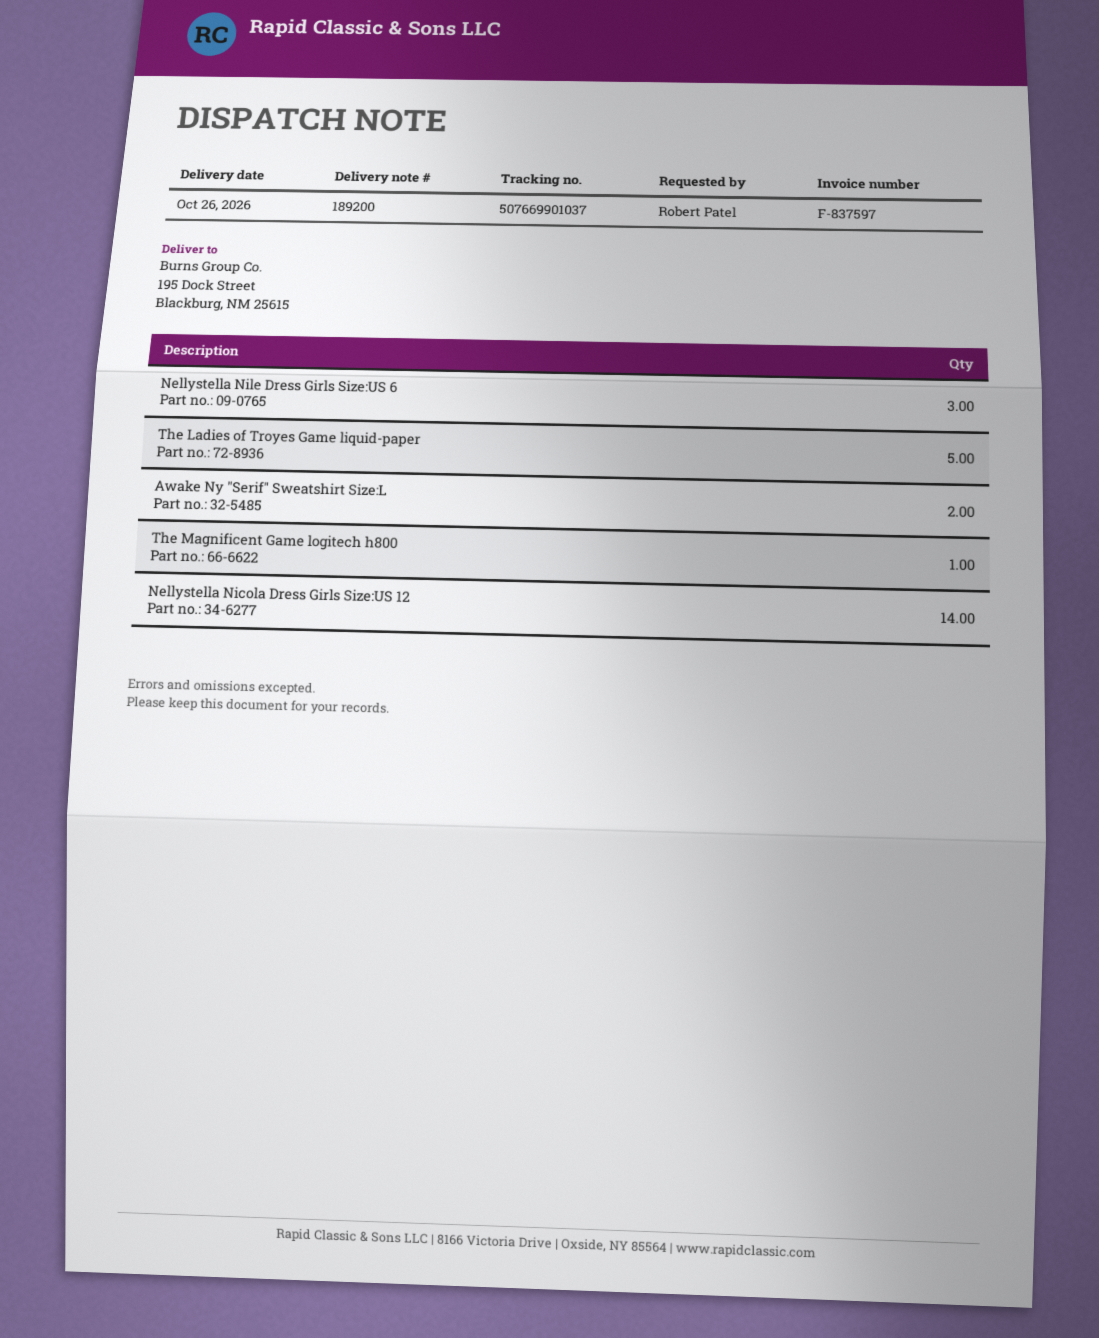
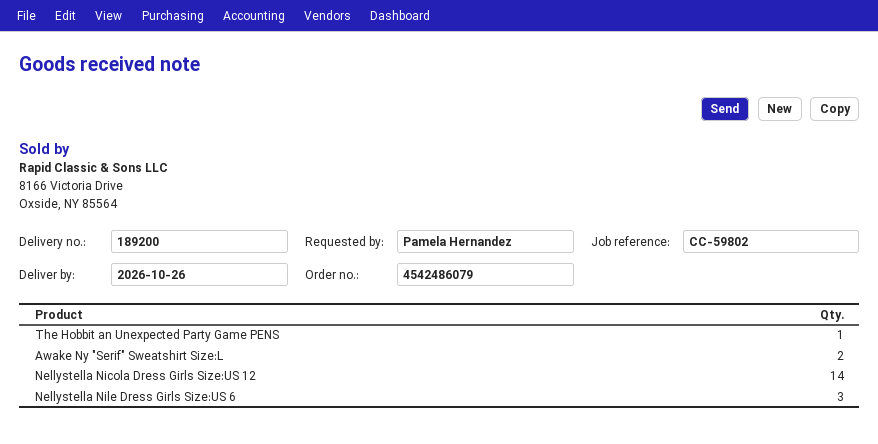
ordered by: Robert Patel -> Pamela Hernandez
The Ladies of Troyes Game liquid-paper: 5 -> none
The Magnificent Game logitech h800: 1 -> none
The Hobbit an Unexpected Party Game PENS: none -> 1

